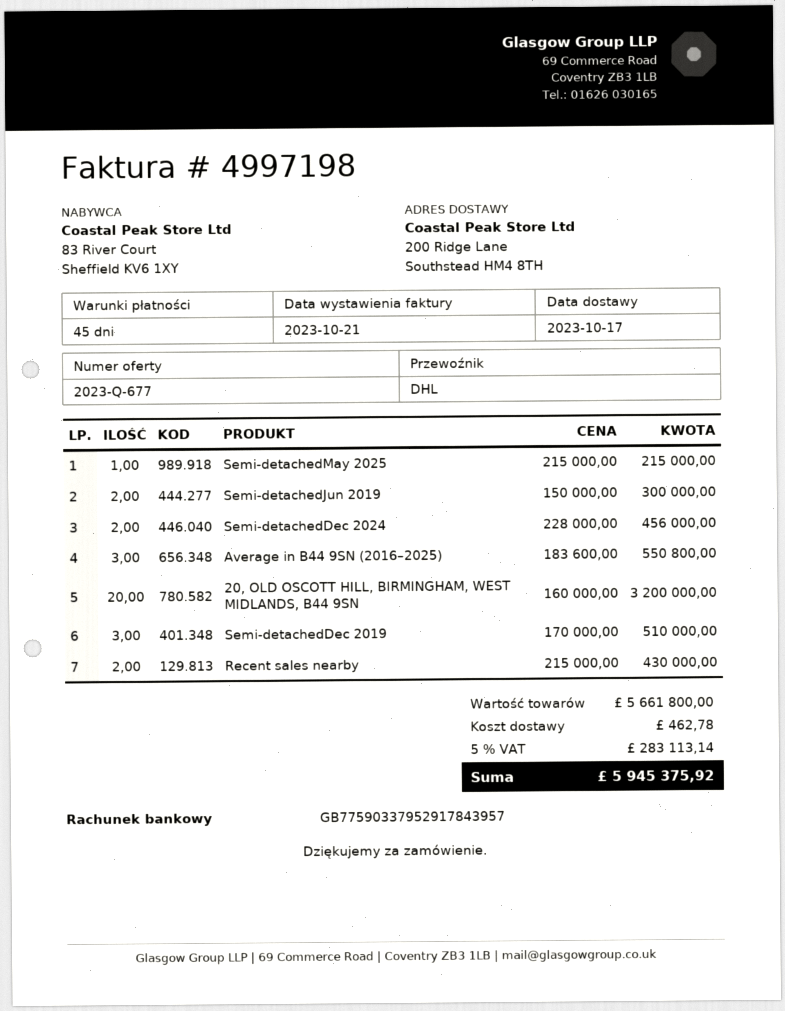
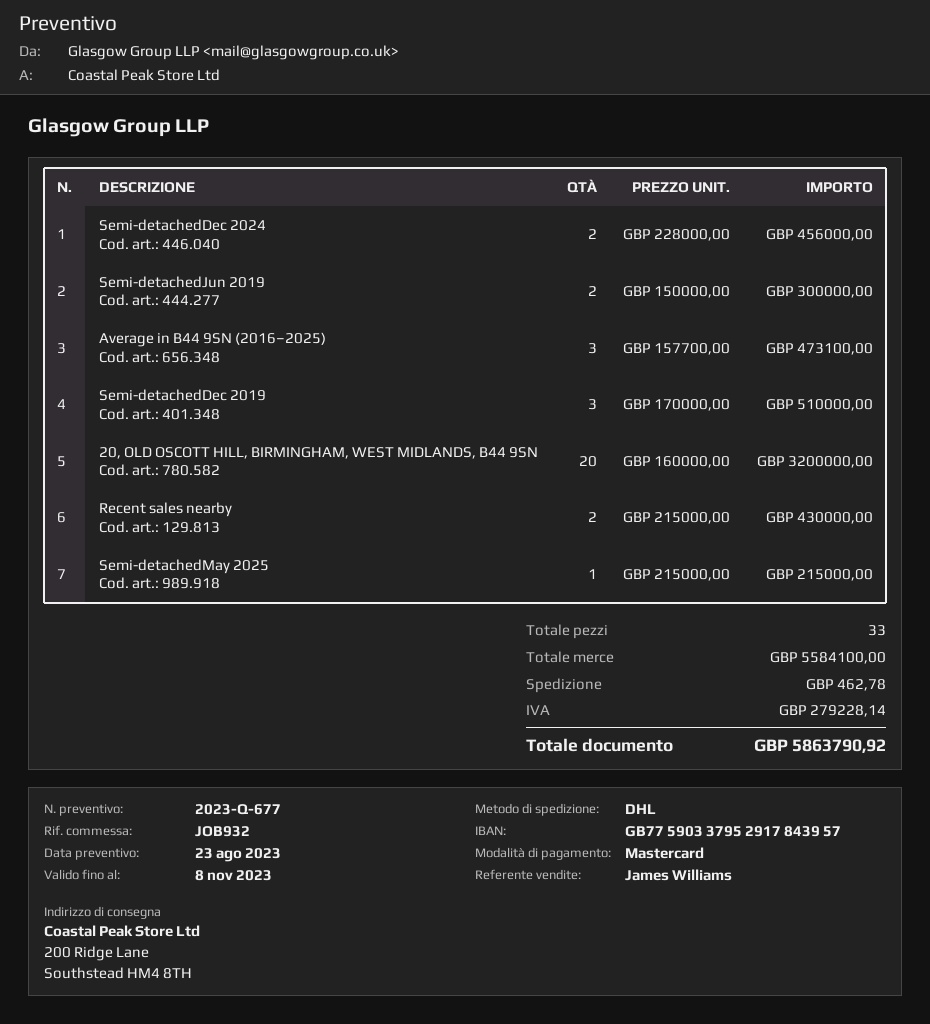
Average in B44 9SN (2016–2025): 3 x 183600.00 = 550800.00 -> 3 x 157700.00 = 473100.00
subtotal: 5661800.00 -> 5584100.00
tax: 283113.14 -> 279228.14
total: 5945375.92 -> 5863790.92

